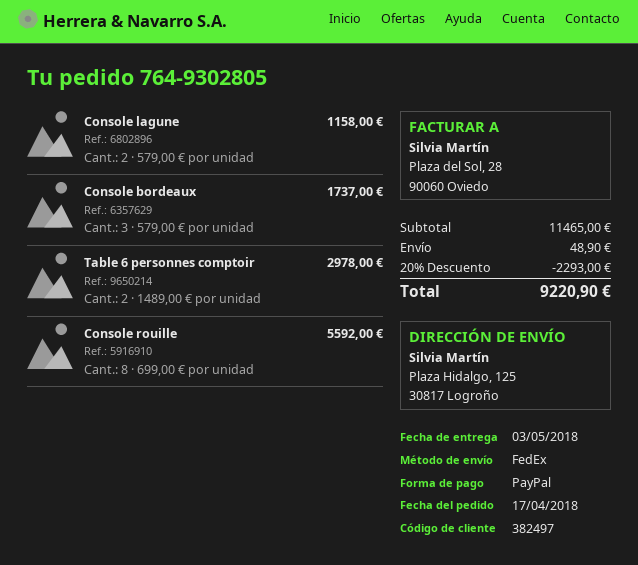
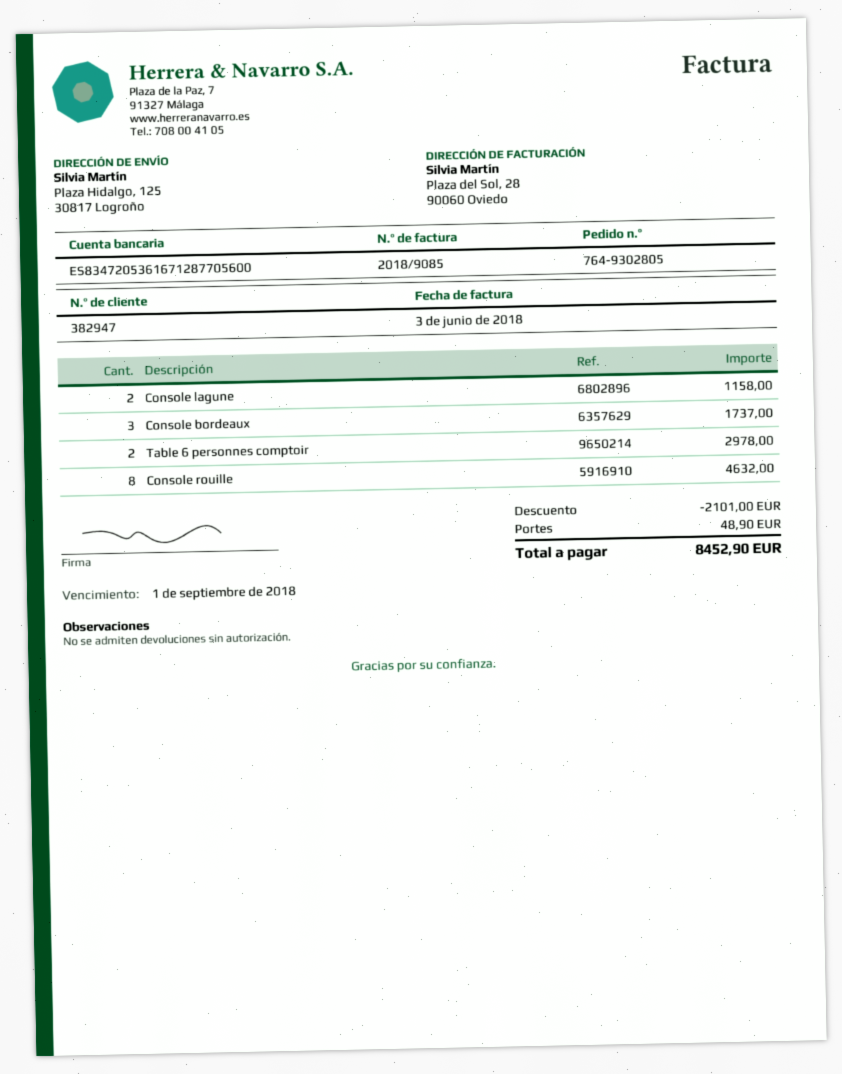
customer number: 382497 -> 382947
Console rouille: 8 for 5592.00 -> 8 for 4632.00
discount: 2293.00 -> 2101.00
total: 9220.90 -> 8452.90

